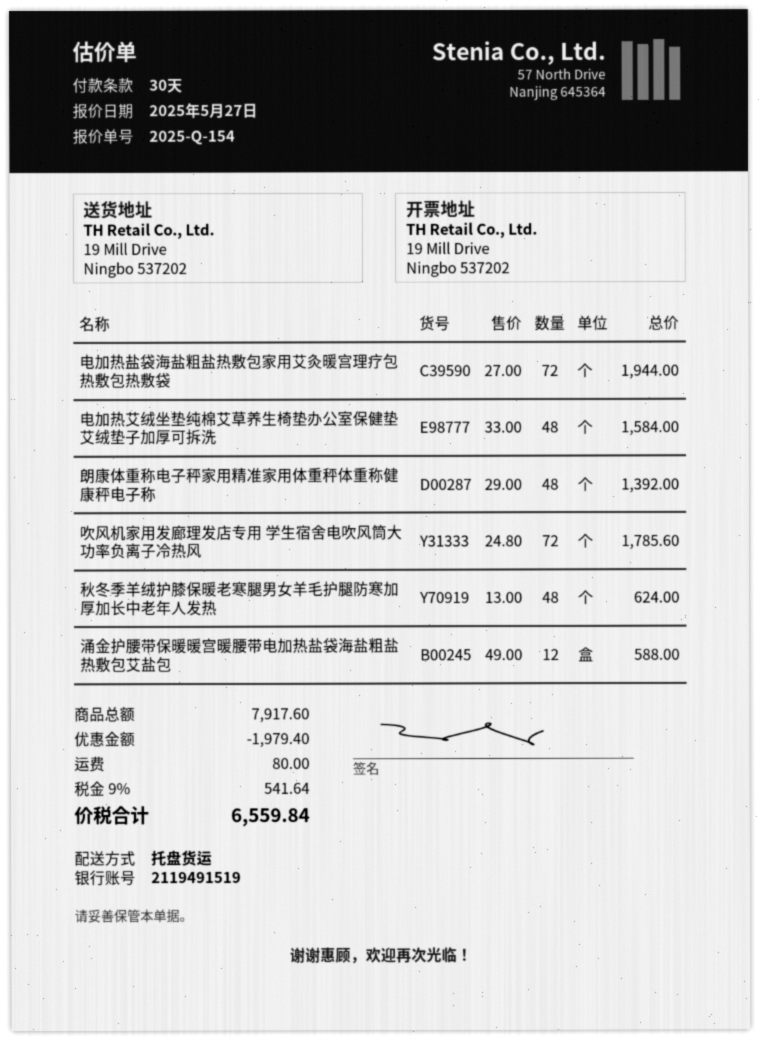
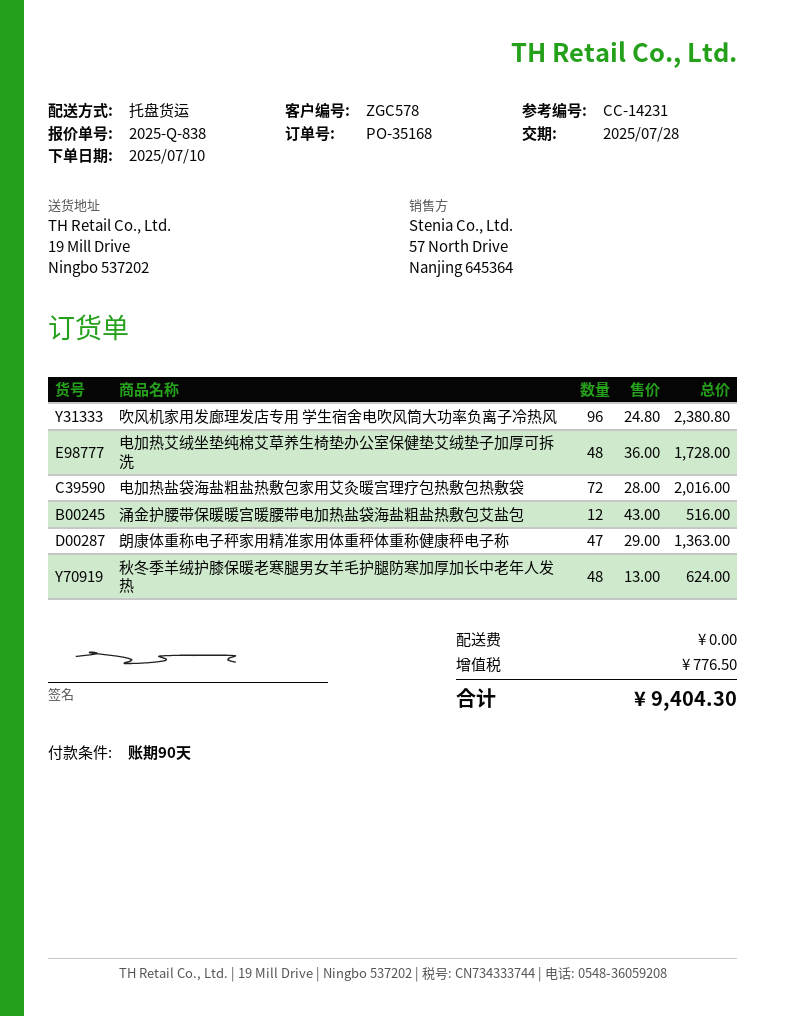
quote number: 2025-Q-154 -> 2025-Q-838
payment terms: 30 days -> 90 days
电加热盐袋海盐粗盐热敷包家用艾灸暖宫理疗包热敷包热敷袋: 72 x 27.00 = 1944.00 -> 72 x 28.00 = 2016.00
电加热艾绒坐垫纯棉艾草养生椅垫办公室保健垫艾绒垫子加厚可拆洗: 48 x 33.00 = 1584.00 -> 48 x 36.00 = 1728.00
朗康体重称电子秤家用精准家用体重秤体重称健康秤电子称: 48 x 29.00 = 1392.00 -> 47 x 29.00 = 1363.00
吹风机家用发廊理发店专用 学生宿舍电吹风筒大功率负离子冷热风: 72 x 24.80 = 1785.60 -> 96 x 24.80 = 2380.80
涌金护腰带保暖暖宫暖腰带电加热盐袋海盐粗盐热敷包艾盐包: 12 x 49.00 = 588.00 -> 12 x 43.00 = 516.00
discount: 1979.40 -> none
shipping: 80.00 -> 0.00
tax: 541.64 -> 776.50
total: 6559.84 -> 9404.30

